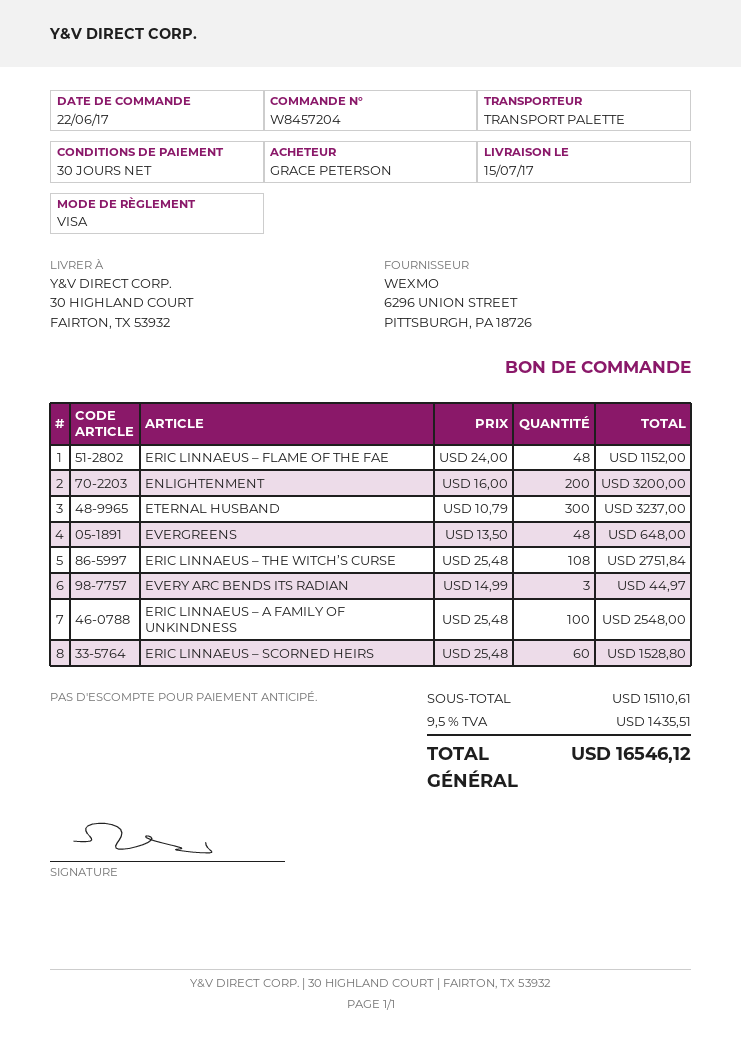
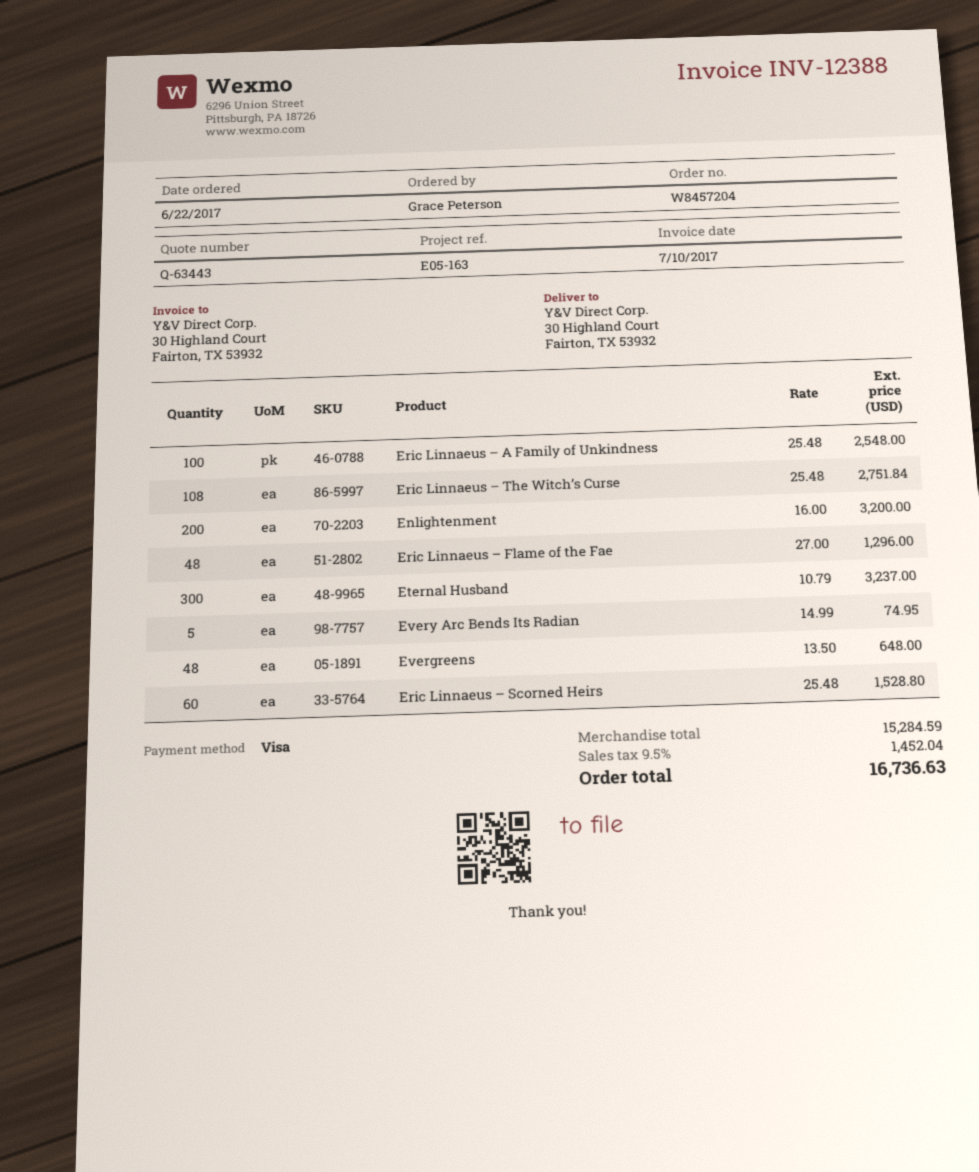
ERIC LINNAEUS – FLAME OF THE FAE: 48 x 24.00 = 1152.00 -> 48 x 27.00 = 1296.00
EVERY ARC BENDS ITS RADIAN: 3 x 14.99 = 44.97 -> 5 x 14.99 = 74.95
subtotal: 15110.61 -> 15284.59
tax: 9.5% = 1435.51 -> 9.5% = 1452.04
total: 16546.12 -> 16736.63

